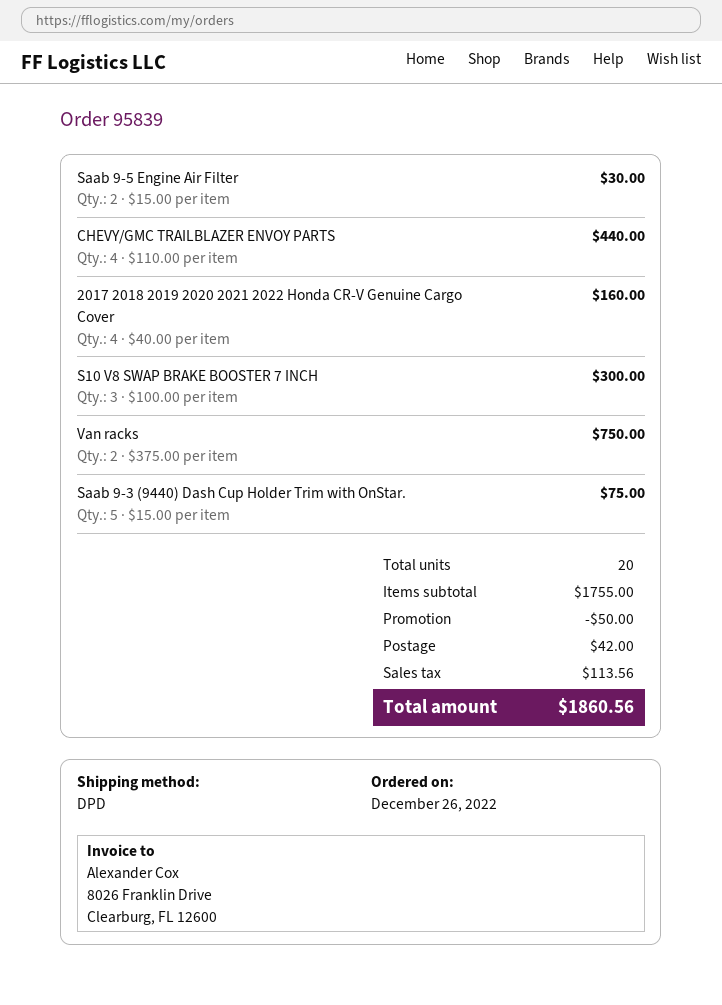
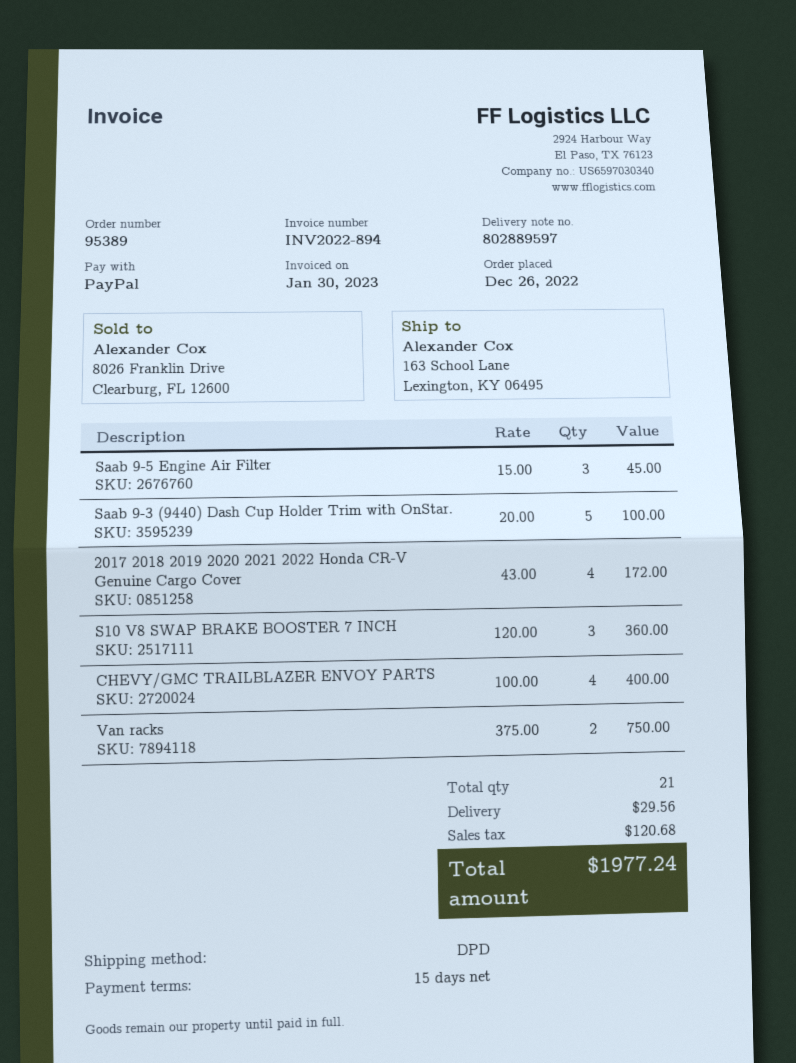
order number: 95839 -> 95389
Saab 9-5 Engine Air Filter: 2 x 15.00 = 30.00 -> 3 x 15.00 = 45.00
CHEVY/GMC TRAILBLAZER ENVOY PARTS: 4 x 110.00 = 440.00 -> 4 x 100.00 = 400.00
2017 2018 2019 2020 2021 2022 Honda CR-V Genuine Cargo Cover: 4 x 40.00 = 160.00 -> 4 x 43.00 = 172.00
S10 V8 SWAP BRAKE BOOSTER 7 INCH: 3 x 100.00 = 300.00 -> 3 x 120.00 = 360.00
Saab 9-3 (9440) Dash Cup Holder Trim with OnStar.: 5 x 15.00 = 75.00 -> 5 x 20.00 = 100.00
total quantity: 20 -> 21
discount: 50.00 -> none
shipping: 42.00 -> 29.56
tax: 113.56 -> 120.68
total: 1860.56 -> 1977.24

